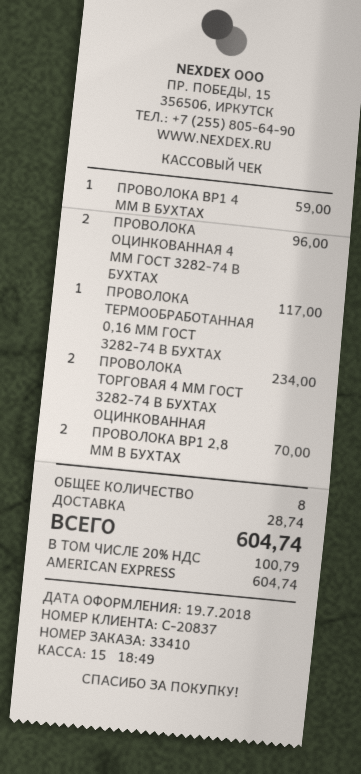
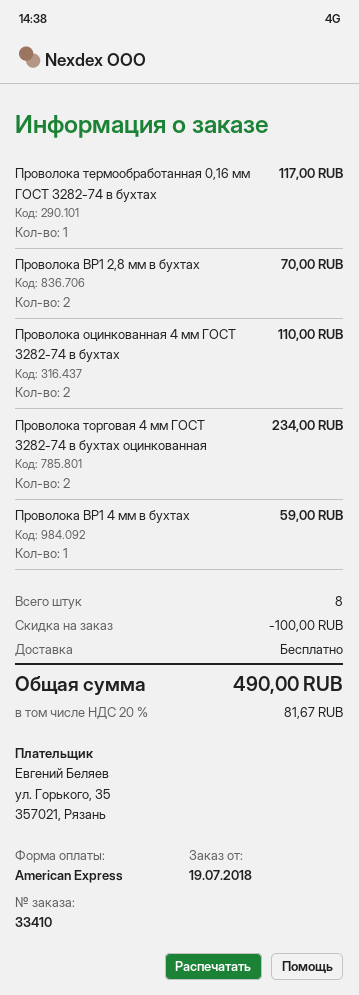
ПРОВОЛОКА ОЦИНКОВАННАЯ 4 ММ ГОСТ 3282-74 В БУХТАХ: 2 for 96.00 -> 2 for 110.00
discount: none -> 100.00
shipping: 28.74 -> 0.00
tax: 20% = 100.79 -> 20% = 81.67
total: 604.74 -> 490.00

